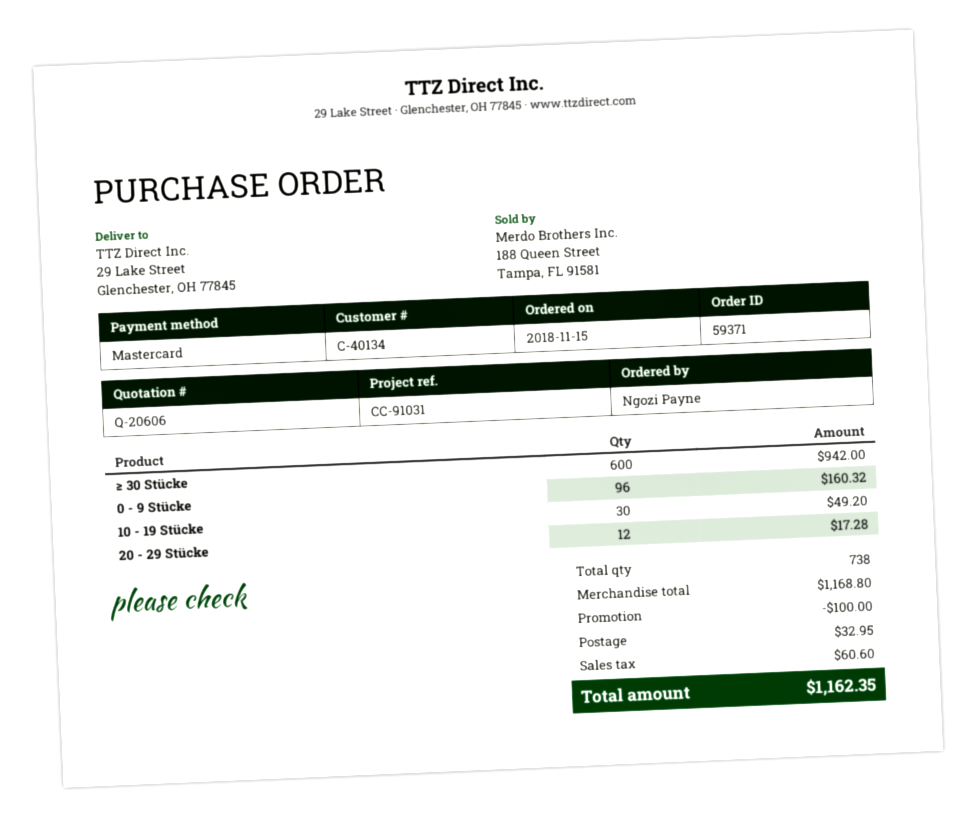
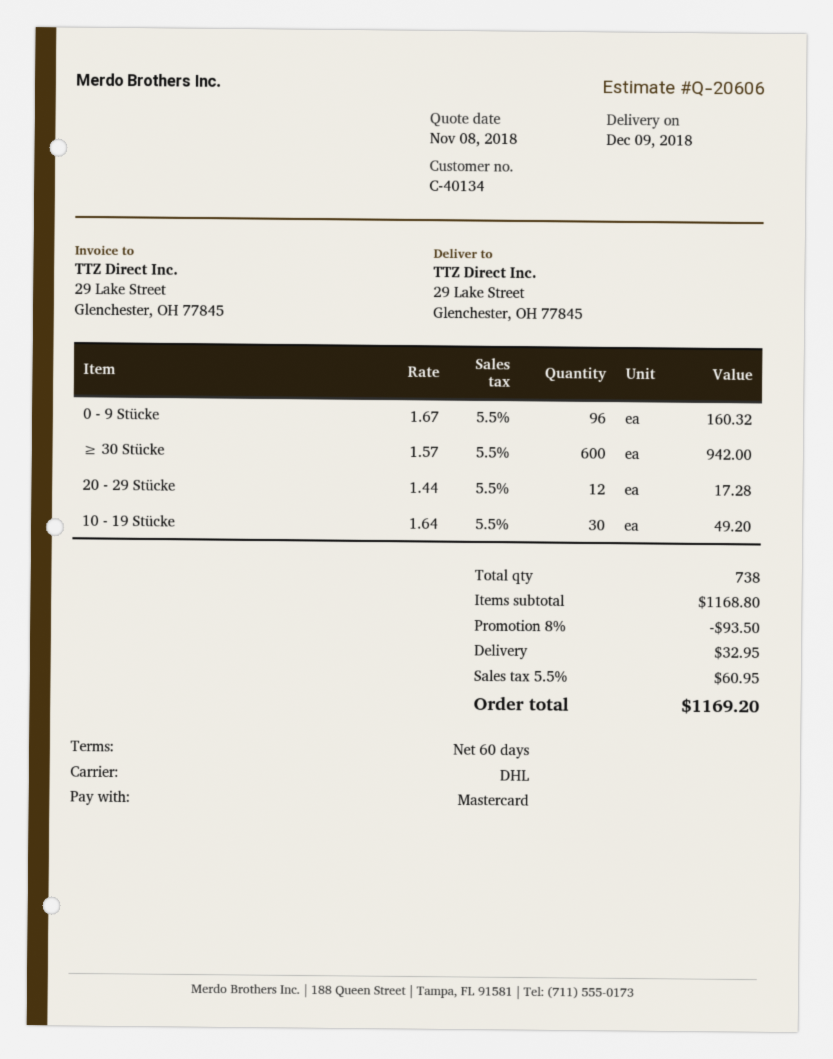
discount: 100.00 -> 93.50
tax: 60.60 -> 60.95
total: 1162.35 -> 1169.20

